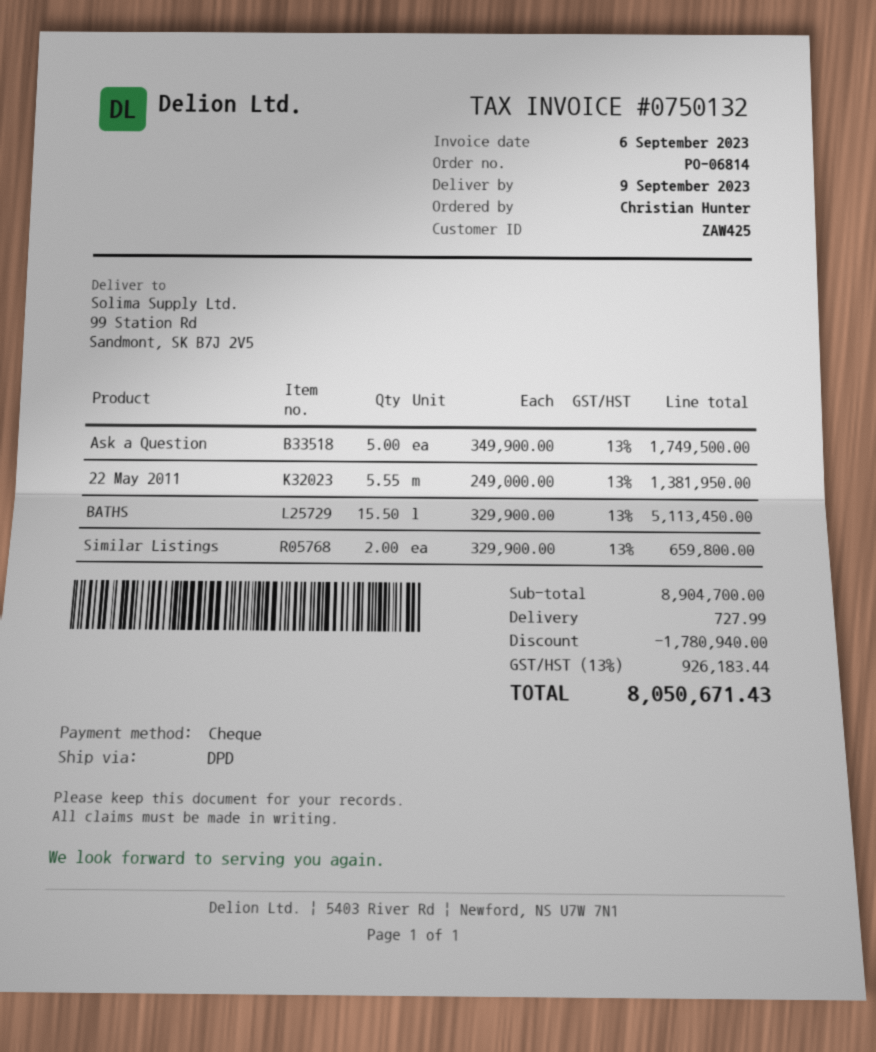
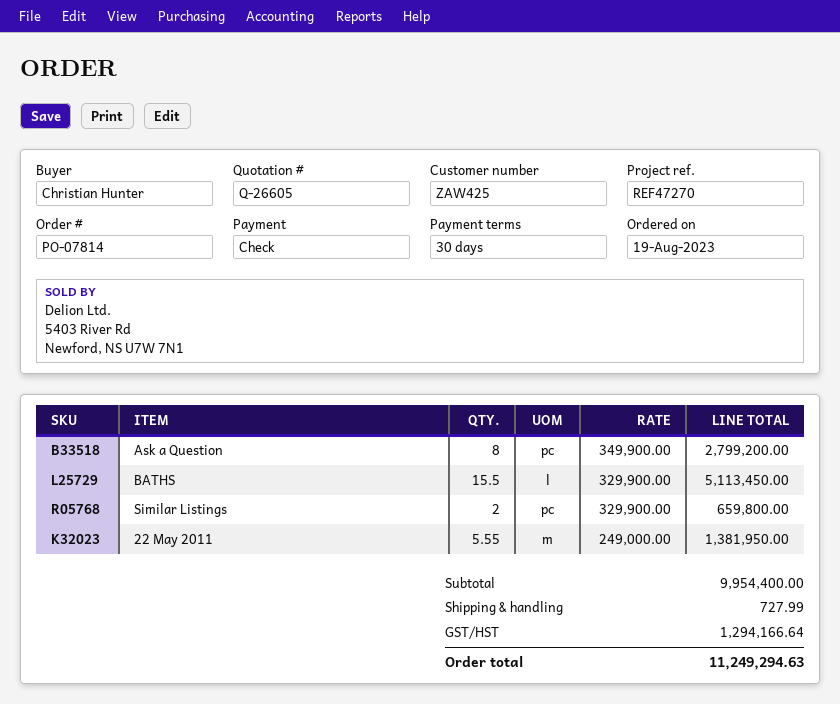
order number: PO-06814 -> PO-07814
Ask a Question: 5 x 349900.00 = 1749500.00 -> 8 x 349900.00 = 2799200.00
subtotal: 8904700.00 -> 9954400.00
discount: 1780940.00 -> none
tax: 926183.44 -> 1294166.64
total: 8050671.43 -> 11249294.63

